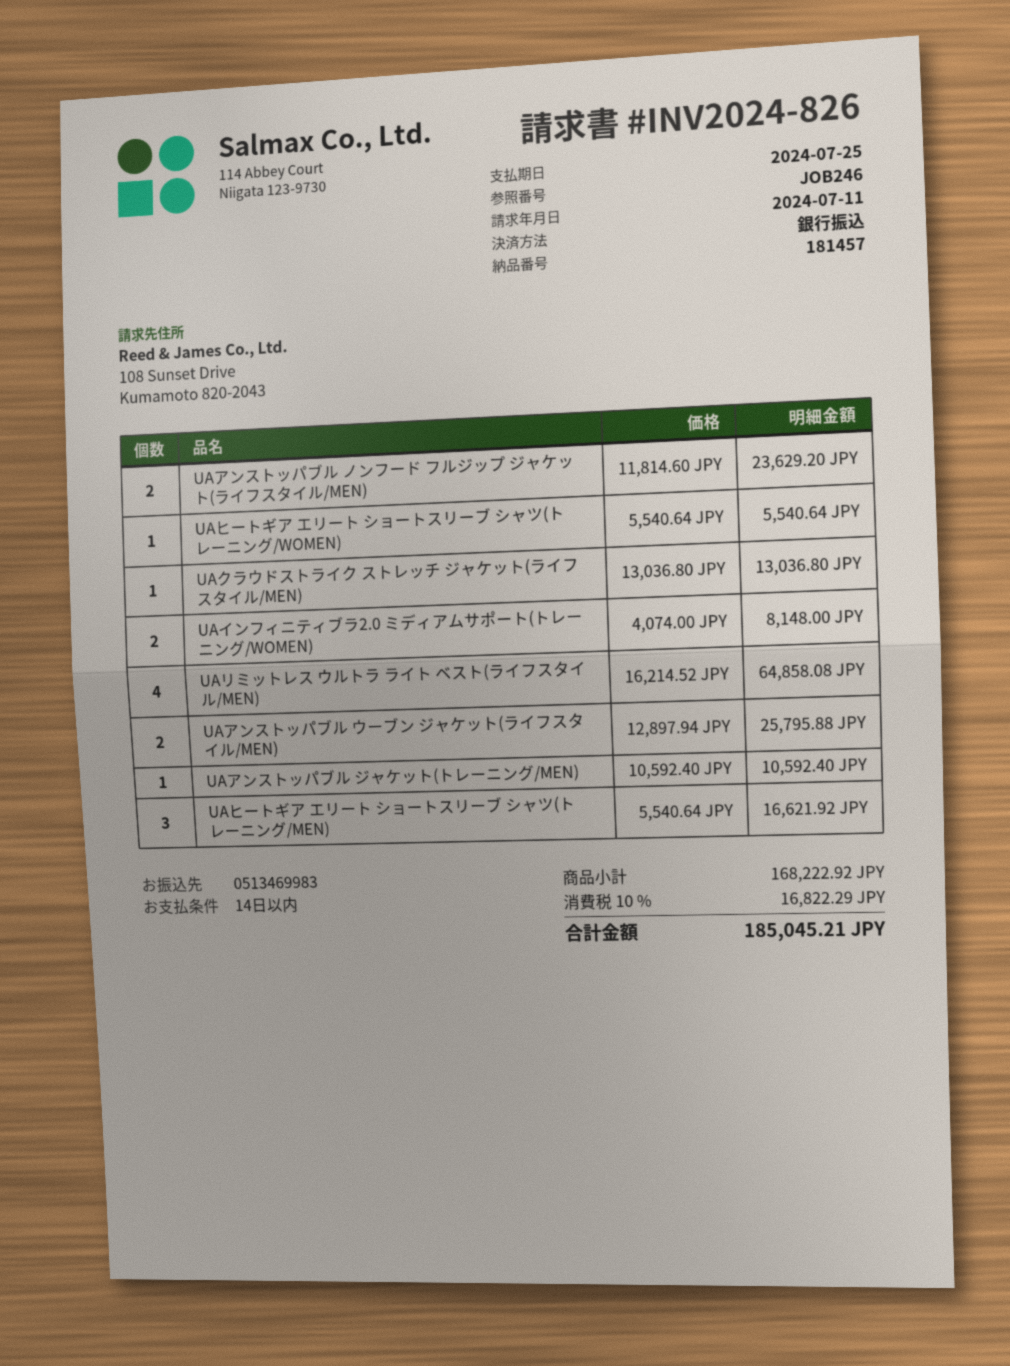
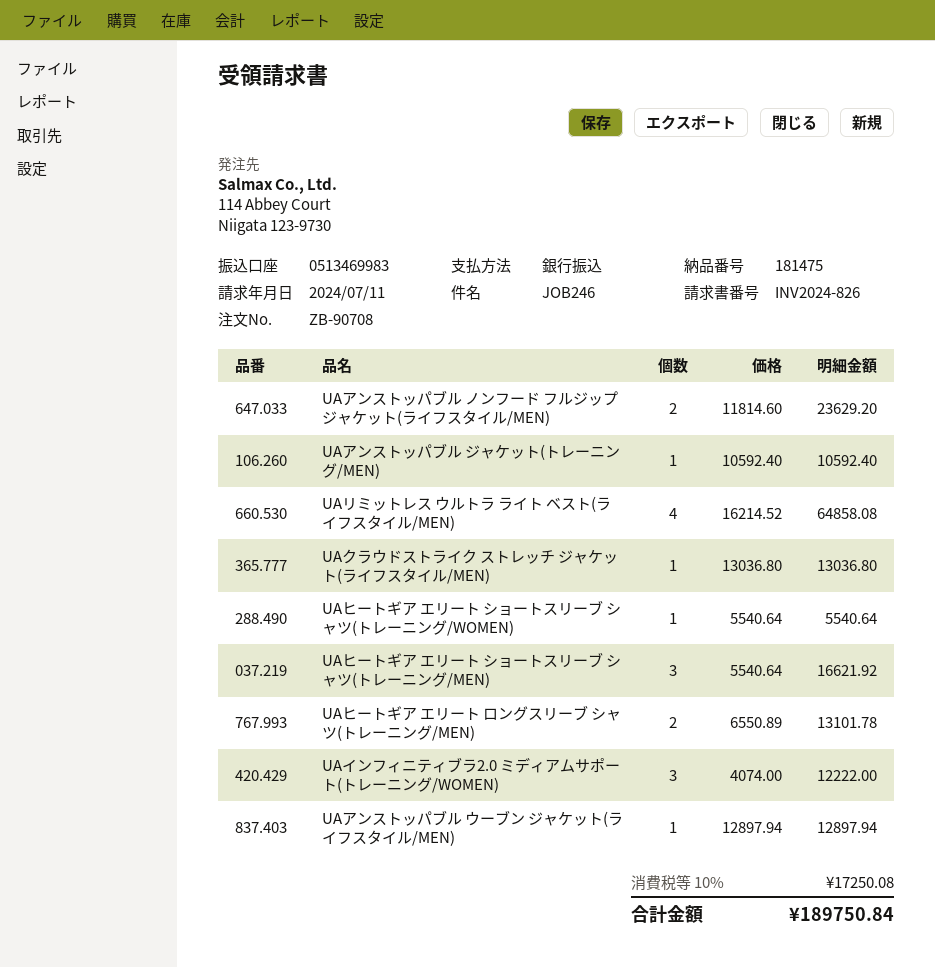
delivery note number: 181457 -> 181475
UAインフィニティブラ2.0 ミディアムサポート(トレーニング/WOMEN): 2 x 4074.00 = 8148.00 -> 3 x 4074.00 = 12222.00
UAアンストッパブル ウーブン ジャケット(ライフスタイル/MEN): 2 x 12897.94 = 25795.88 -> 1 x 12897.94 = 12897.94
UAヒートギア エリート ロングスリーブ シャツ(トレーニング/MEN): none -> 2 x 6550.89 = 13101.78
tax: 10% = 16822.29 -> 10% = 17250.08
total: 185045.21 -> 189750.84

